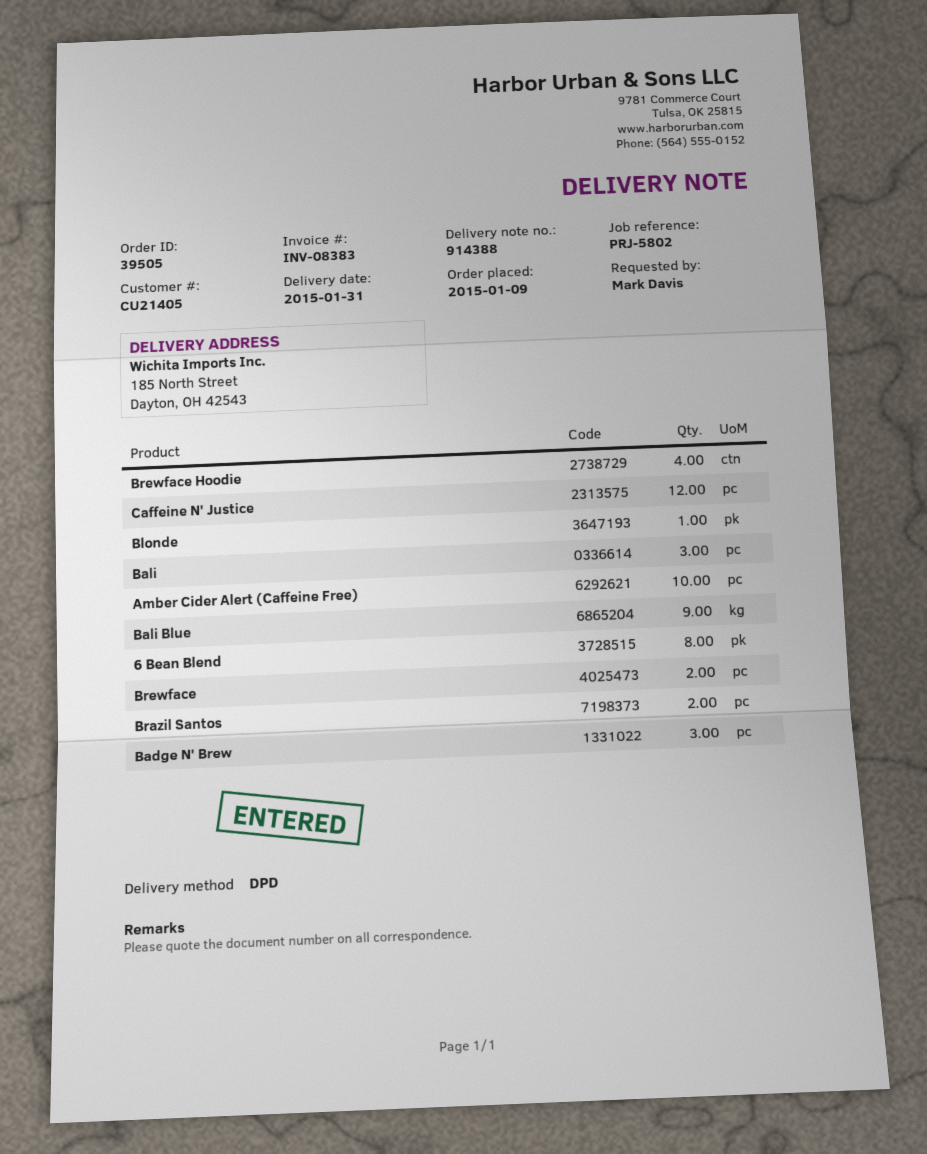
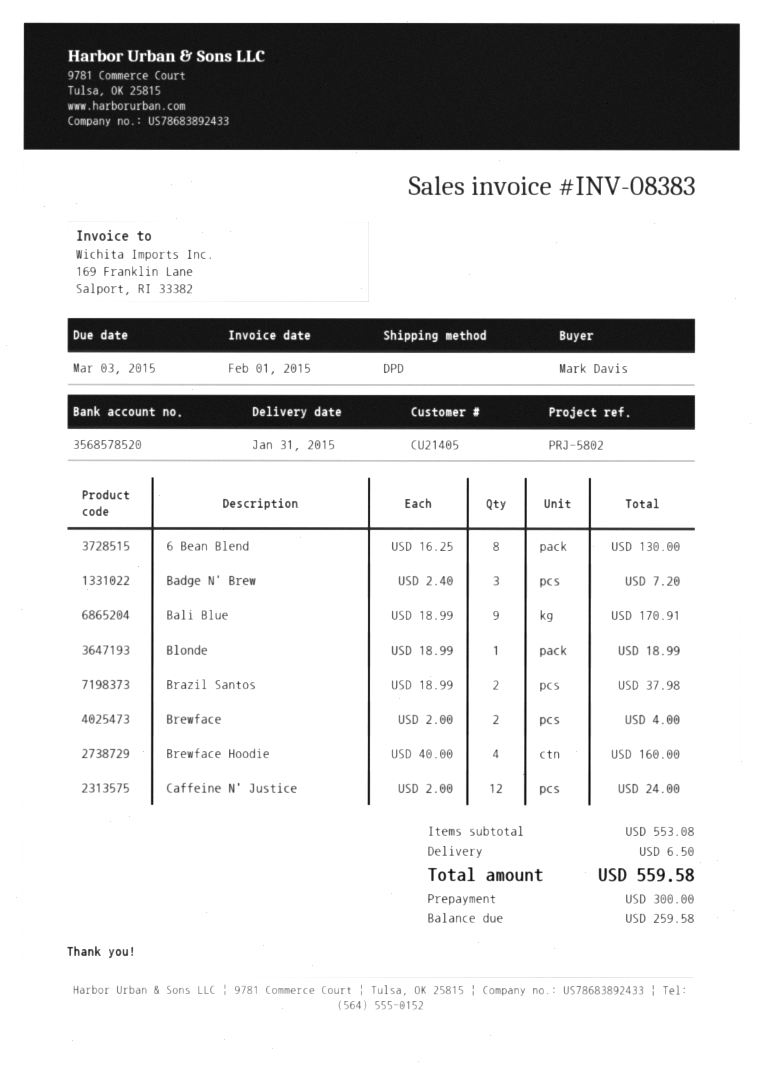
Bali: 3 -> none
Amber Cider Alert (Caffeine Free): 10 -> none

